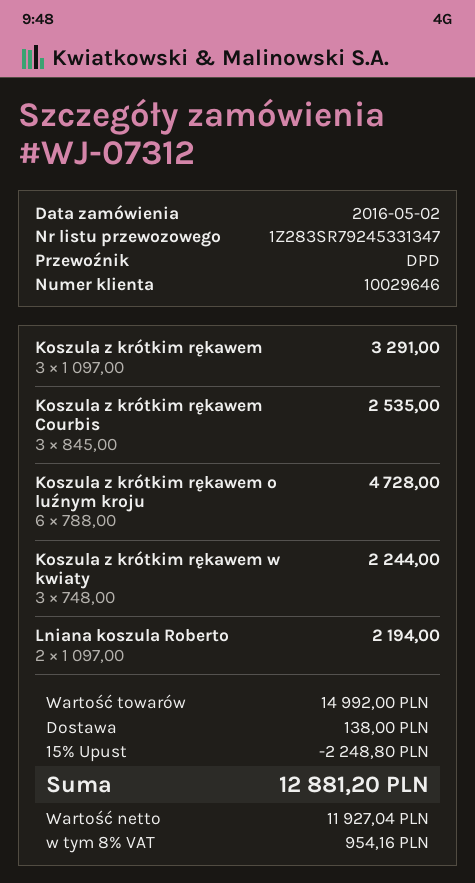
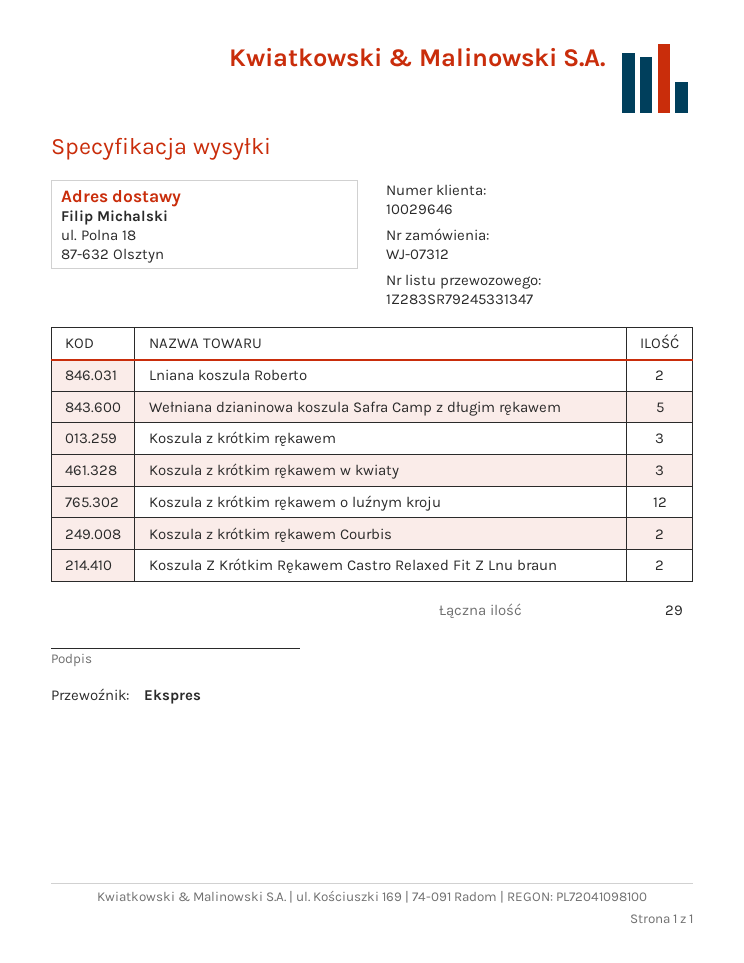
shipping method: DPD -> express
Koszula z krótkim rękawem Courbis: 3 -> 2
Koszula z krótkim rękawem o luźnym kroju: 6 -> 12
Wełniana dzianinowa koszula Safra Camp z długim rękawem: none -> 5
Koszula Z Krótkim Rękawem Castro Relaxed Fit Z Lnu braun: none -> 2

